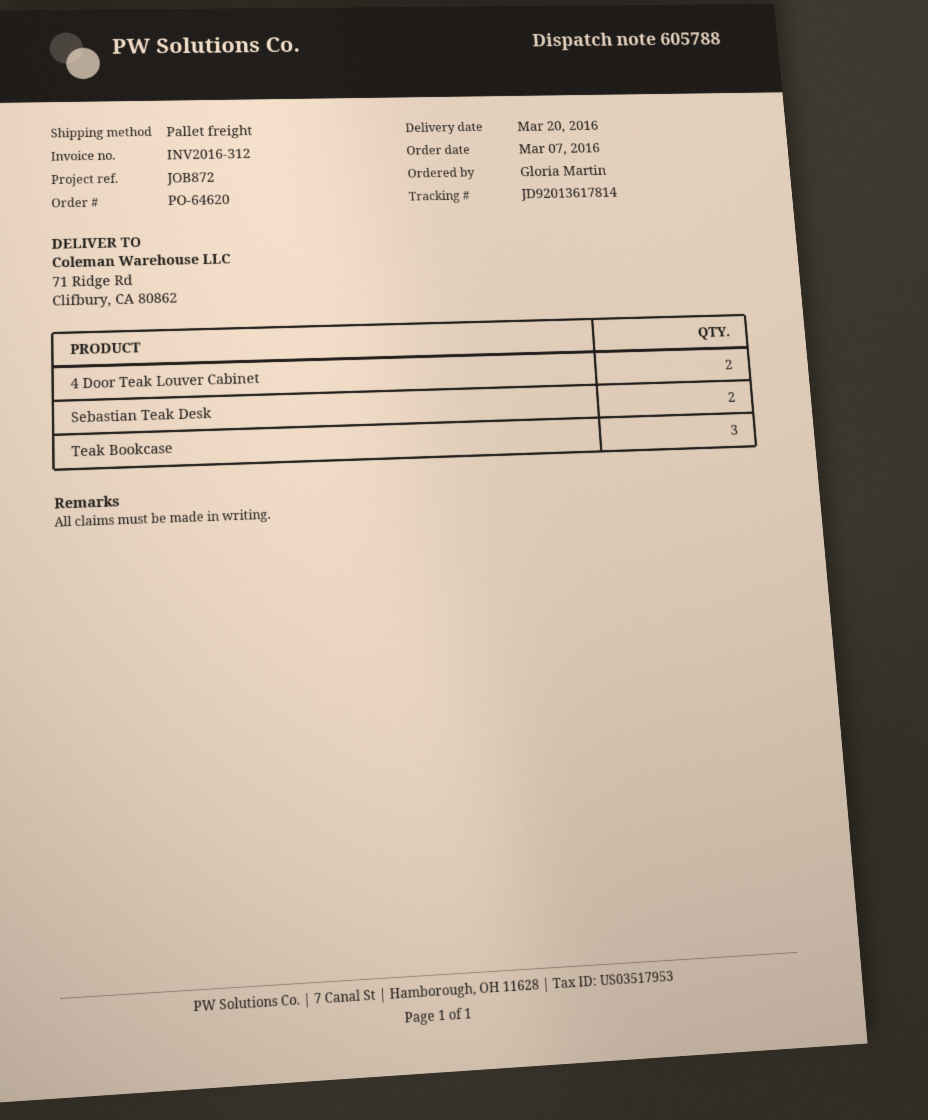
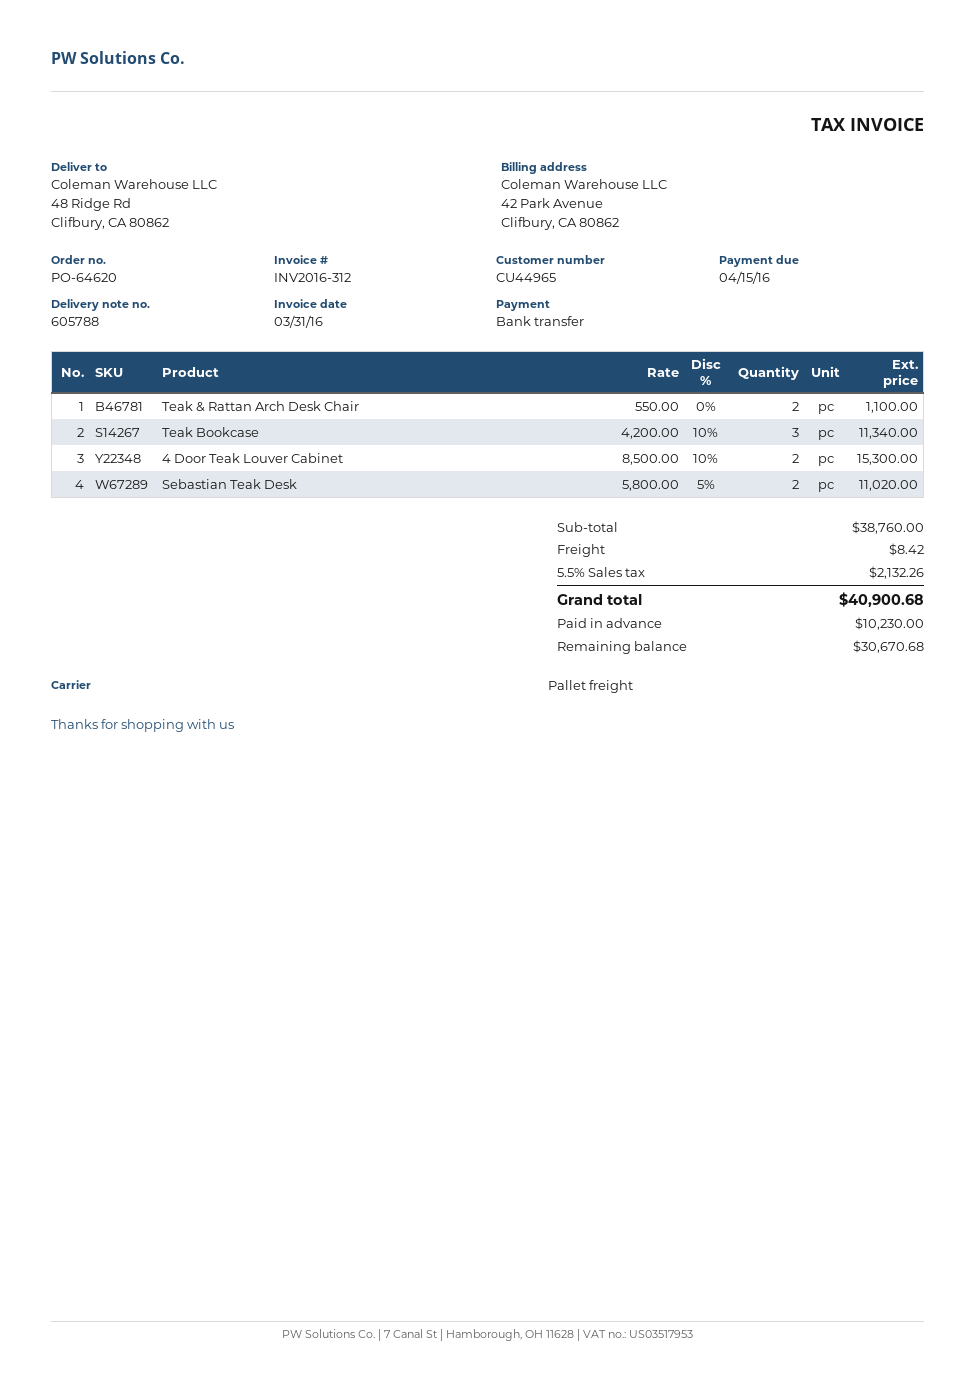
ship to: 71 Ridge Rd, Clifbury, CA 80862 -> 48 Ridge Rd, Clifbury, CA 80862
Teak & Rattan Arch Desk Chair: none -> 2

